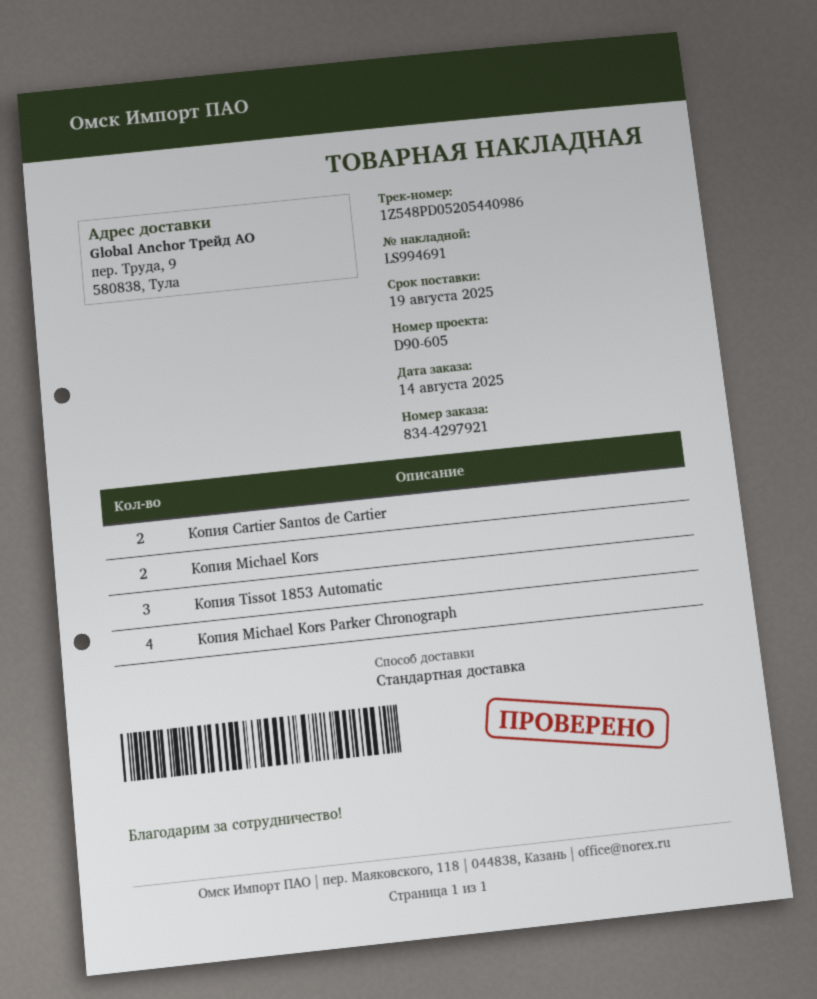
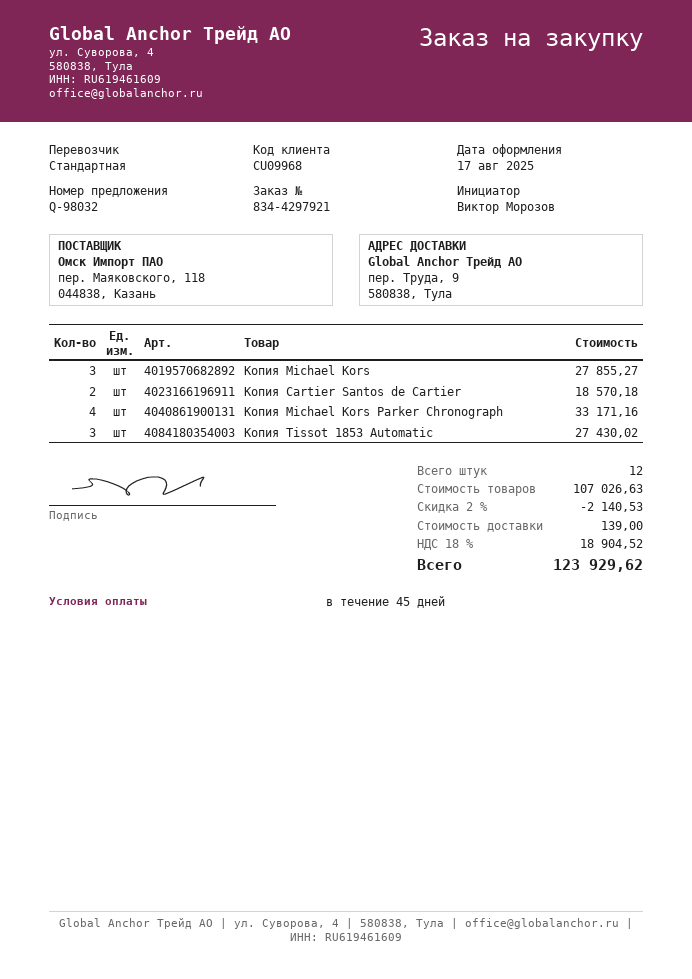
order date: 2025-08-14 -> 2025-08-17
Копия Michael Kors: 2 -> 3

